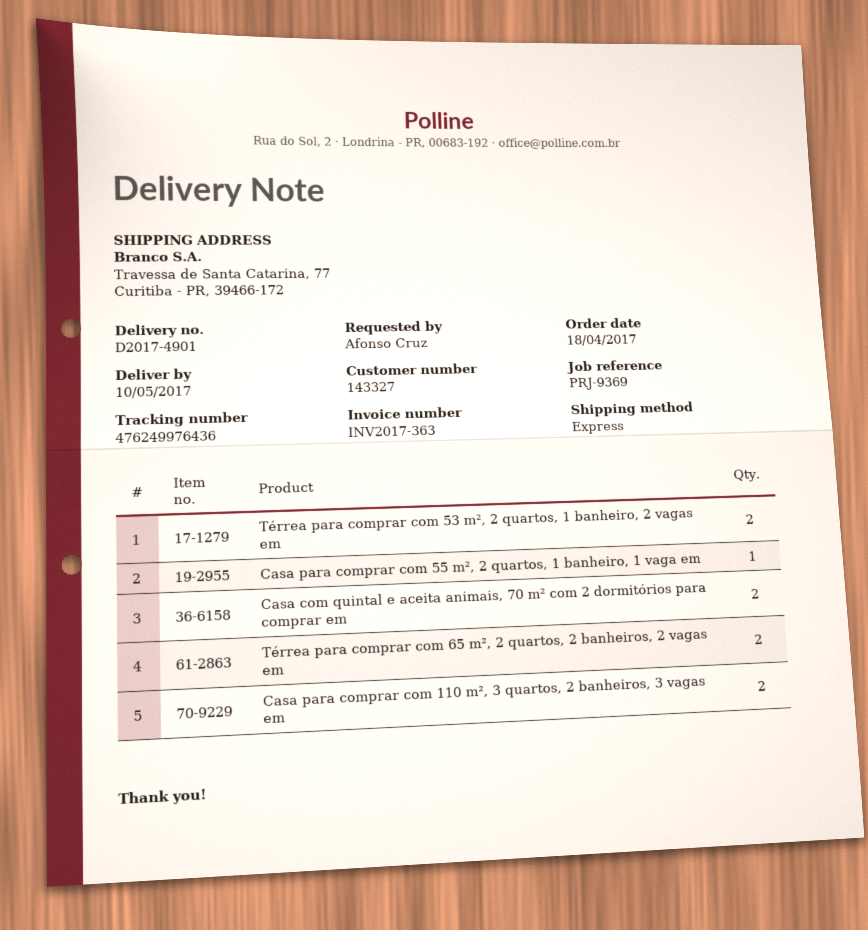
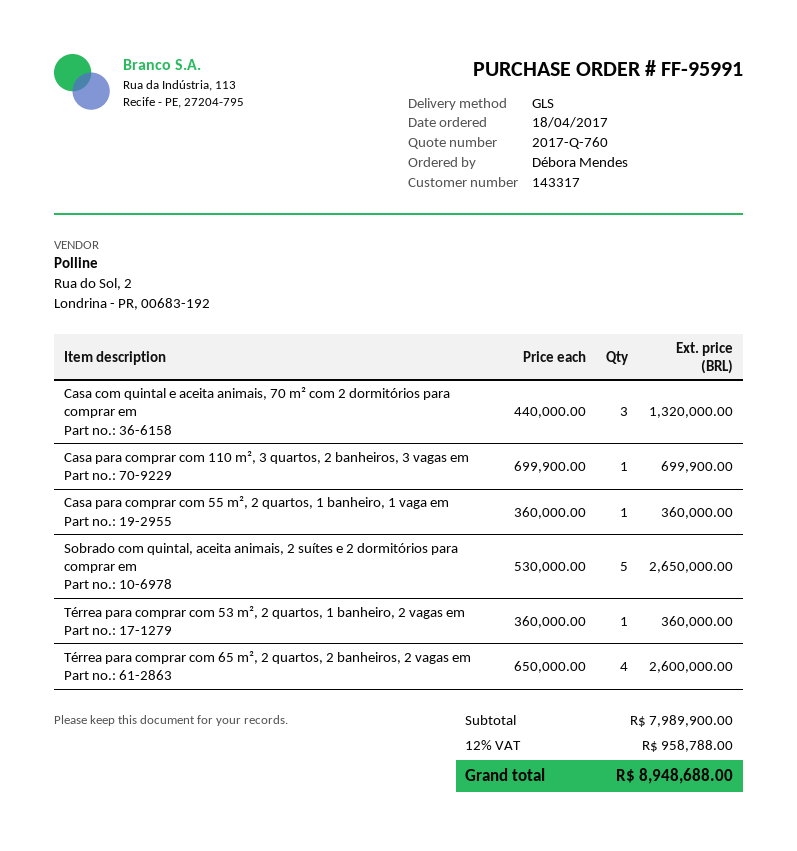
customer number: 143327 -> 143317
ordered by: Afonso Cruz -> Débora Mendes
shipping method: express -> GLS
Térrea para comprar com 53 m², 2 quartos, 1 banheiro, 2 vagas em: 2 -> 1
Casa com quintal e aceita animais, 70 m² com 2 dormitórios para comprar em: 2 -> 3
Térrea para comprar com 65 m², 2 quartos, 2 banheiros, 2 vagas em: 2 -> 4
Casa para comprar com 110 m², 3 quartos, 2 banheiros, 3 vagas em: 2 -> 1
Sobrado com quintal, aceita animais, 2 suítes e 2 dormitórios para comprar em: none -> 5

